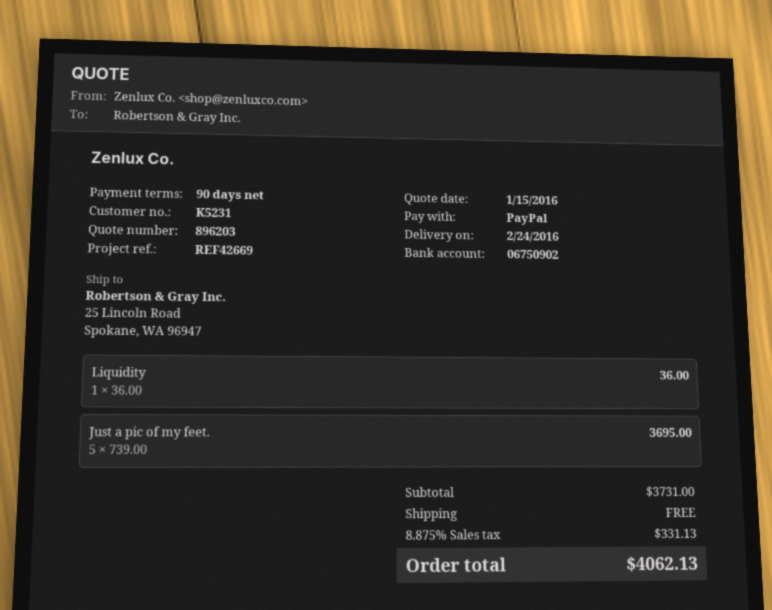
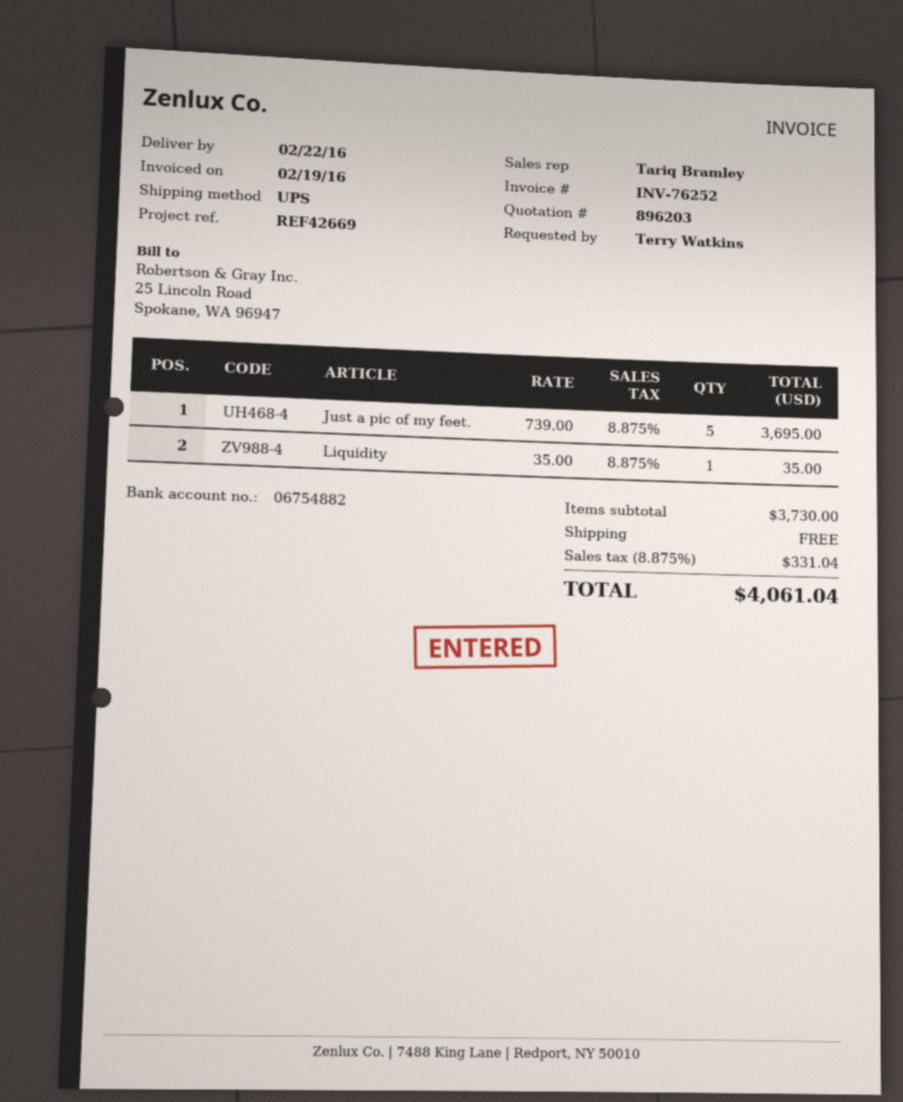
delivery date: 2016-02-24 -> 2016-02-22
bank account: 06750902 -> 06754882
Liquidity: 1 x 36.00 = 36.00 -> 1 x 35.00 = 35.00
subtotal: 3731.00 -> 3730.00
tax: 8.875% = 331.13 -> 8.875% = 331.04
total: 4062.13 -> 4061.04

